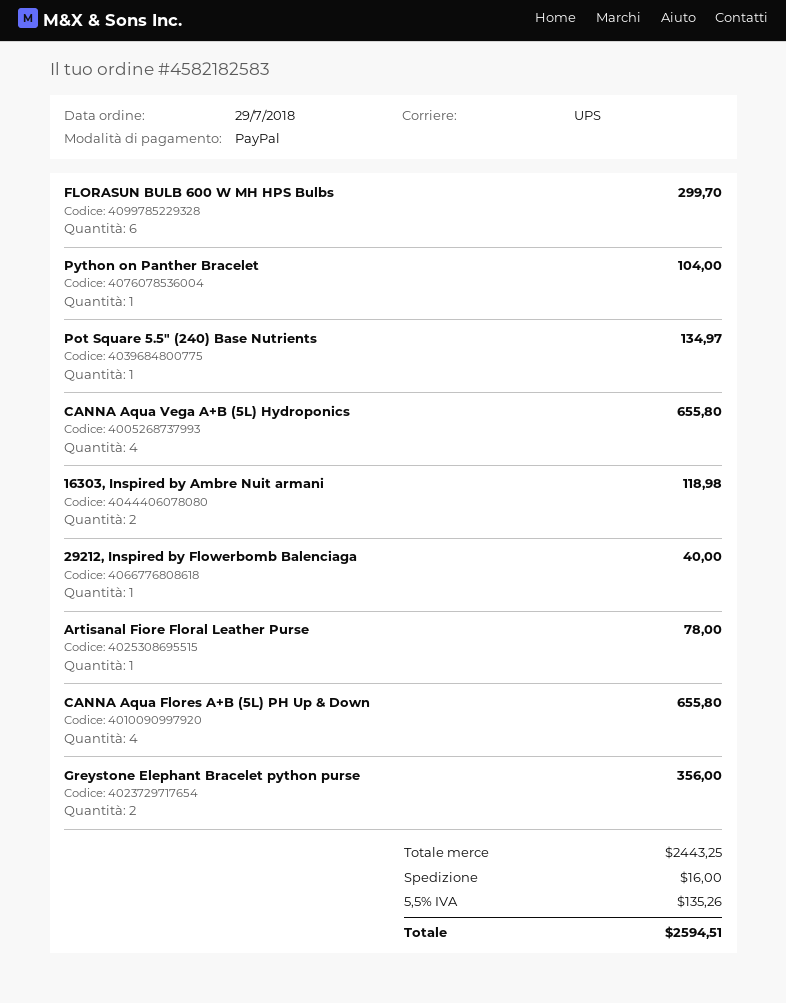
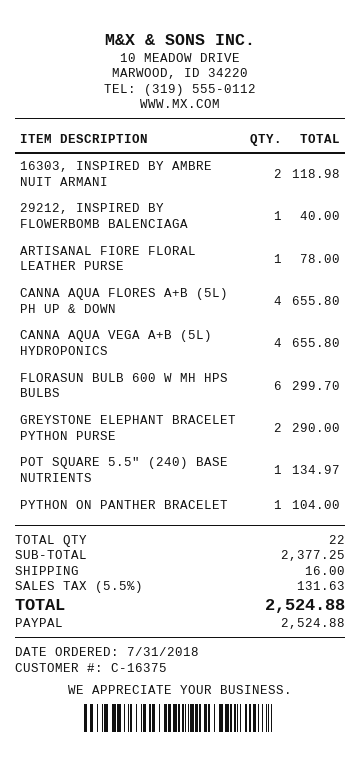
order date: 2018-07-29 -> 2018-07-31
Greystone Elephant Bracelet python purse: 2 for 356.00 -> 2 for 290.00
subtotal: 2443.25 -> 2377.25
tax: 5.5% = 135.26 -> 5.5% = 131.63
total: 2594.51 -> 2524.88

